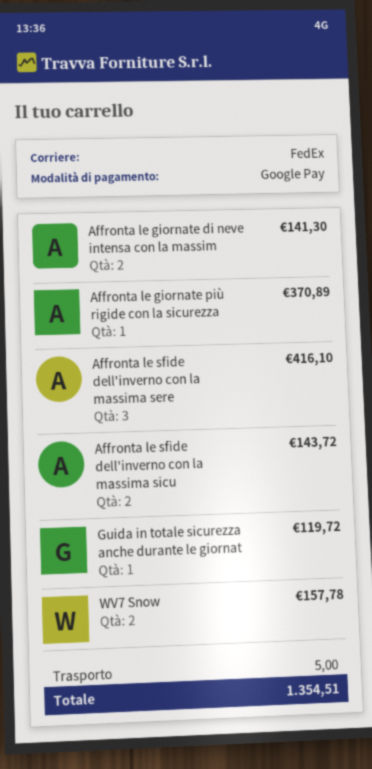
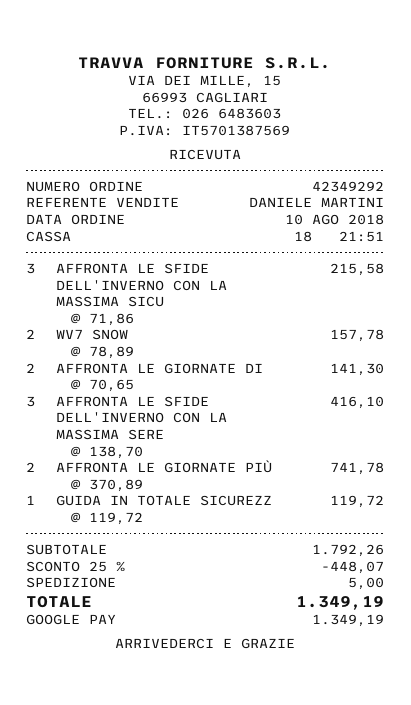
Affronta le giornate più rigide con la sicurezza: 1 for 370.89 -> 2 for 741.78
Affronta le sfide dell'inverno con la massima sicu: 2 for 143.72 -> 3 for 215.58
discount: none -> 25% = 448.07
total: 1354.51 -> 1349.19

